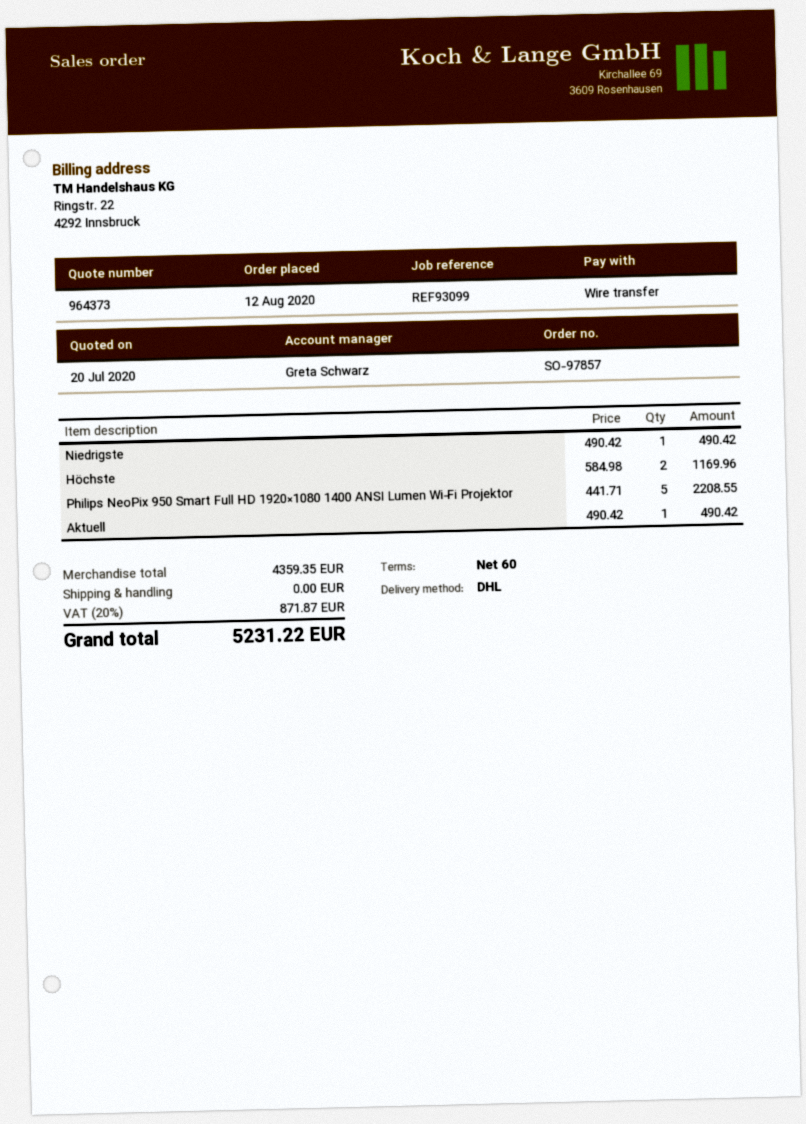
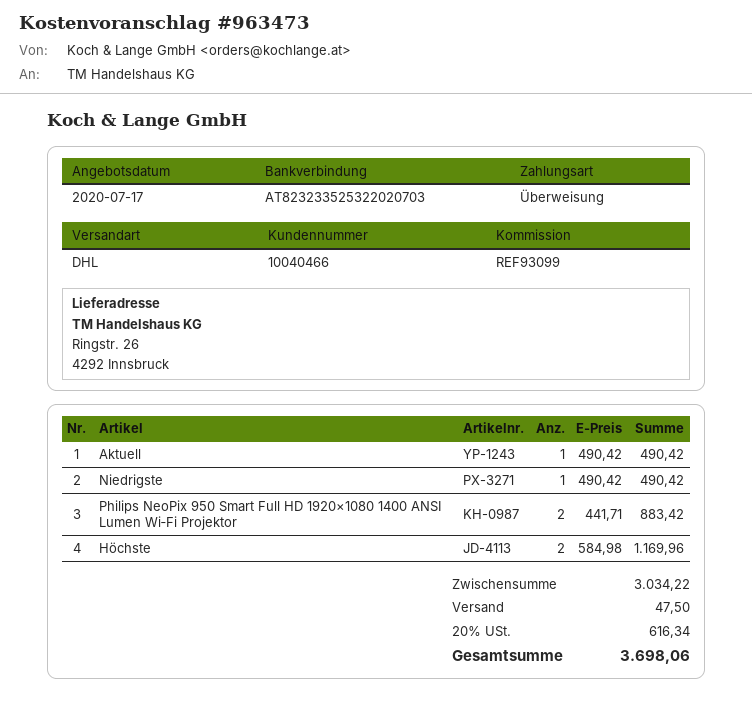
quote number: 964373 -> 963473
quote date: 2020-07-20 -> 2020-07-17
Philips NeoPix 950 Smart Full HD 1920×1080 1400 ANSI Lumen Wi‑Fi Projektor: 5 x 441.71 = 2208.55 -> 2 x 441.71 = 883.42
subtotal: 4359.35 -> 3034.22
shipping: 0.00 -> 47.50
tax: 20% = 871.87 -> 20% = 616.34
total: 5231.22 -> 3698.06

